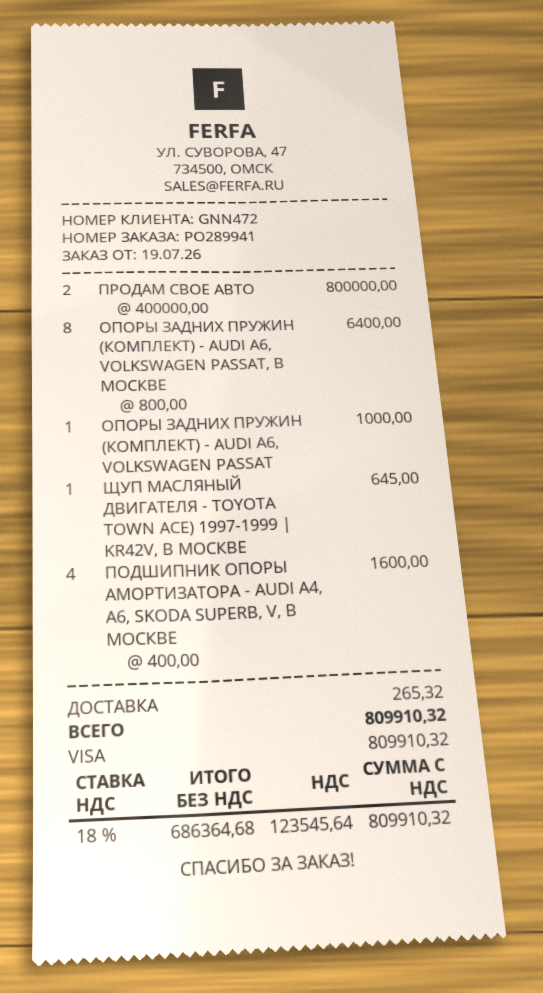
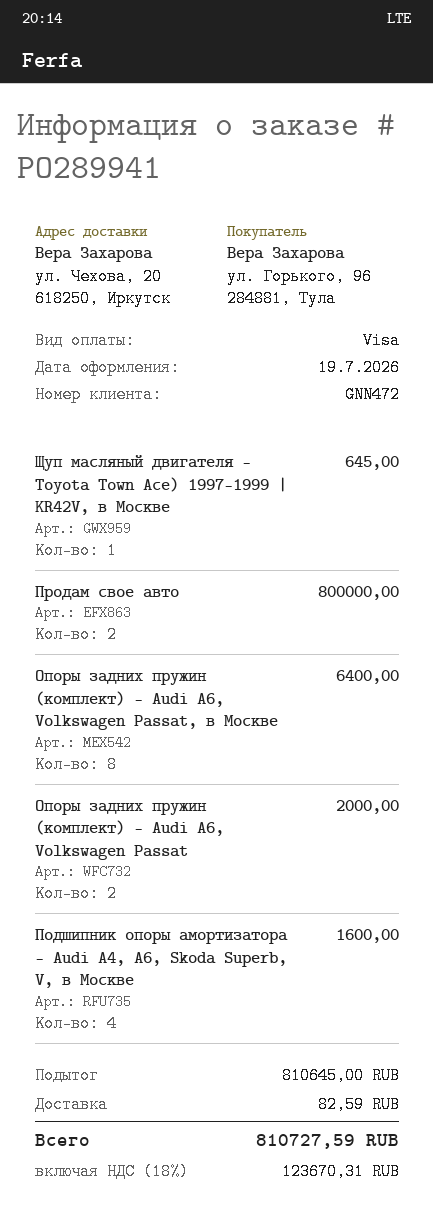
ОПОРЫ ЗАДНИХ ПРУЖИН (КОМПЛЕКТ) - AUDI A6, VOLKSWAGEN PASSAT: 1 for 1000.00 -> 2 for 2000.00
shipping: 265.32 -> 82.59
tax: 18% = 123545.64 -> 18% = 123670.31
total: 809910.32 -> 810727.59

